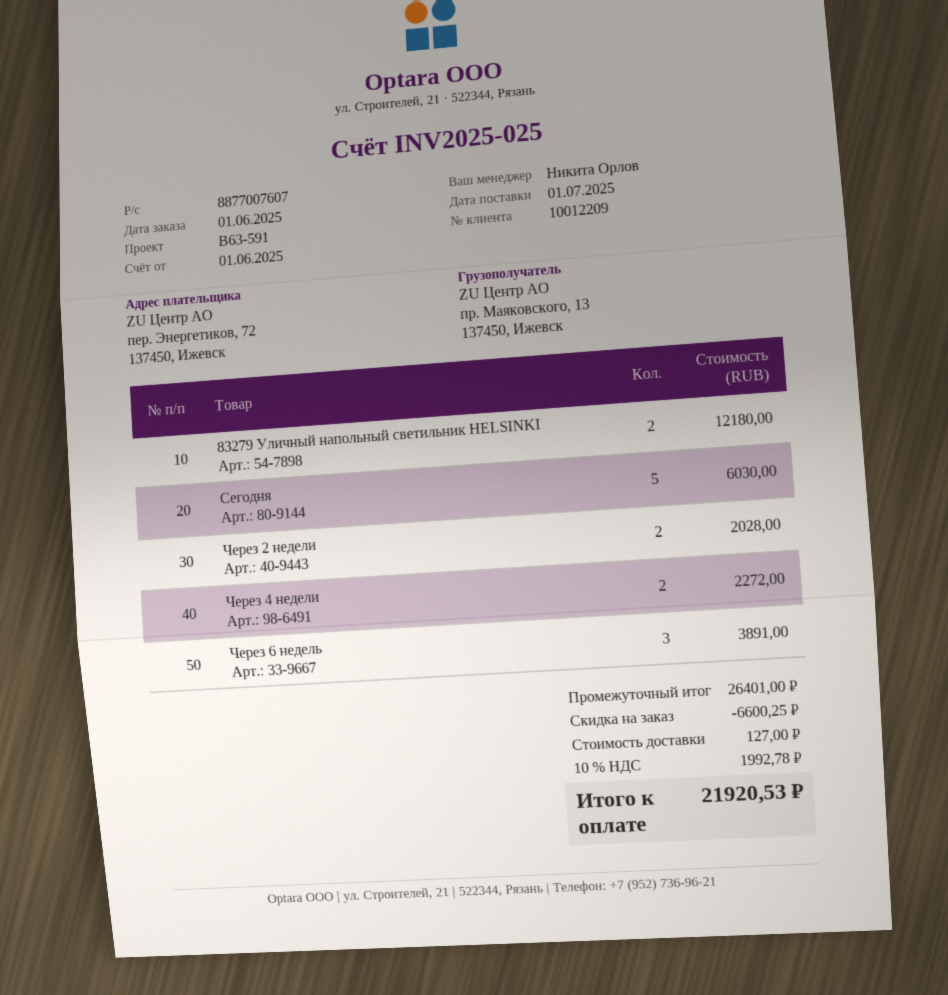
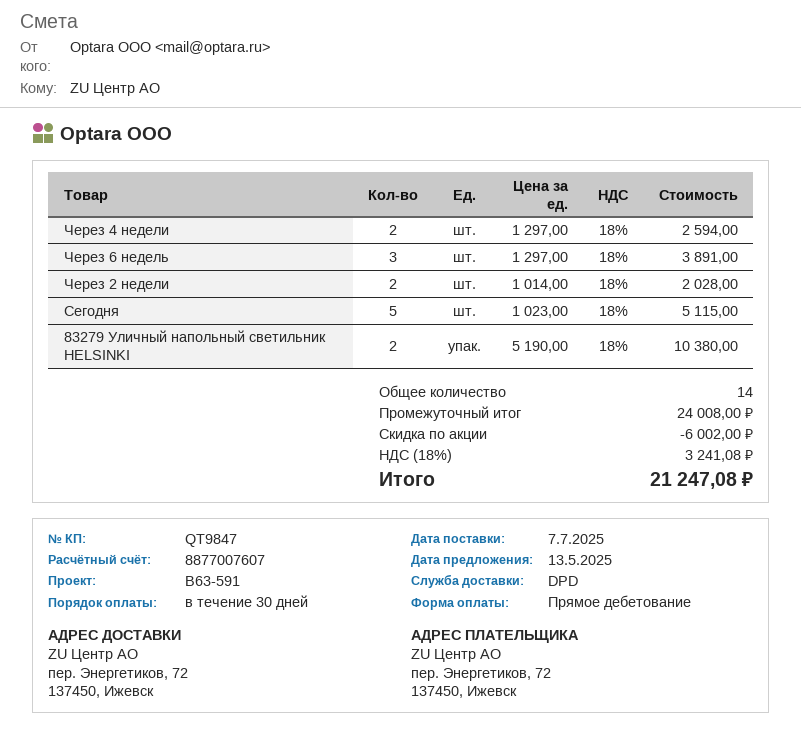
delivery date: 2025-07-01 -> 2025-07-07
ship to: пр. Маяковского, 13, 137450, Ижевск -> пер. Энергетиков, 72, 137450, Ижевск
83279 Уличный напольный светильник HELSINKI: 2 for 12180.00 -> 2 for 10380.00
Сегодня: 5 for 6030.00 -> 5 for 5115.00
Через 4 недели: 2 for 2272.00 -> 2 for 2594.00
subtotal: 26401.00 -> 24008.00
discount: 6600.25 -> 6002.00
shipping: 127.00 -> none
tax: 10% = 1992.78 -> 18% = 3241.08
total: 21920.53 -> 21247.08

